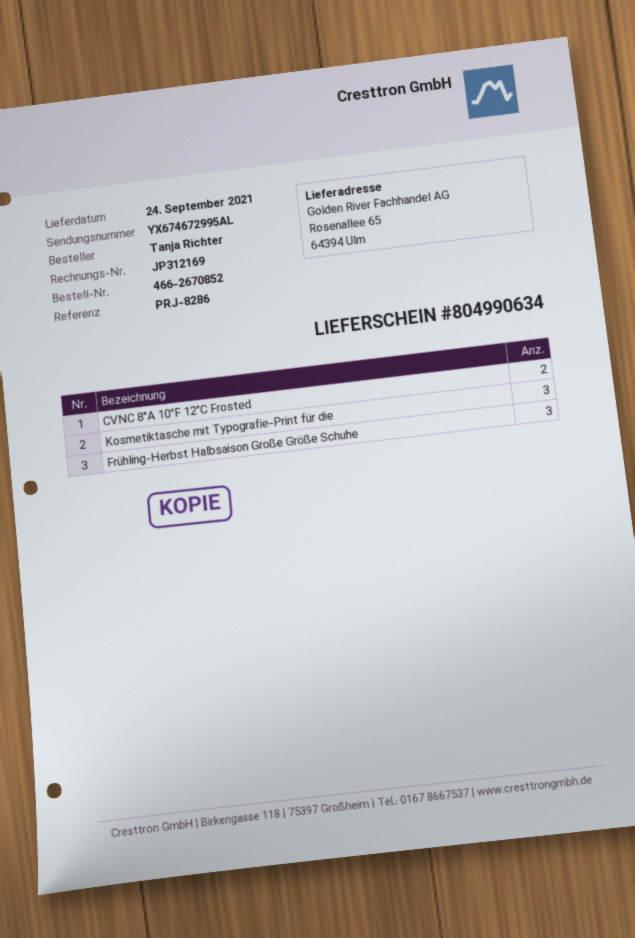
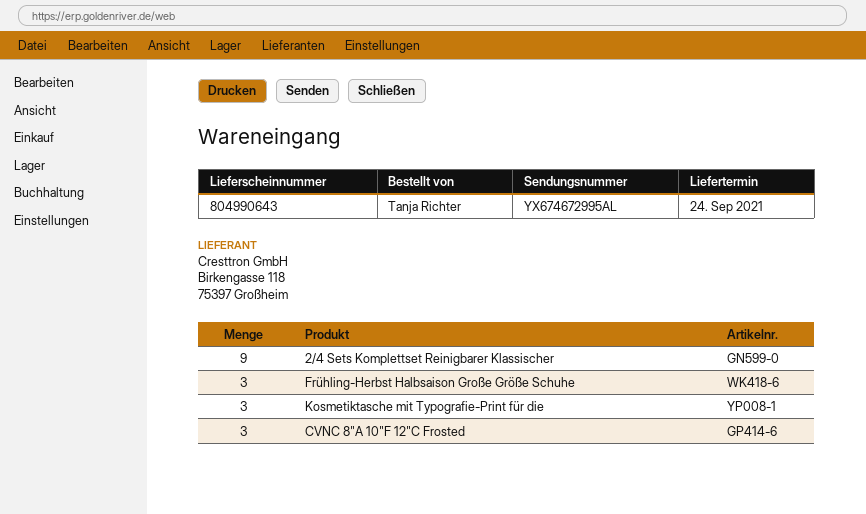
delivery note number: 804990634 -> 804990643
CVNC 8"A 10"F 12"C Frosted: 2 -> 3
2/4 Sets Komplettset Reinigbarer Klassischer: none -> 9

